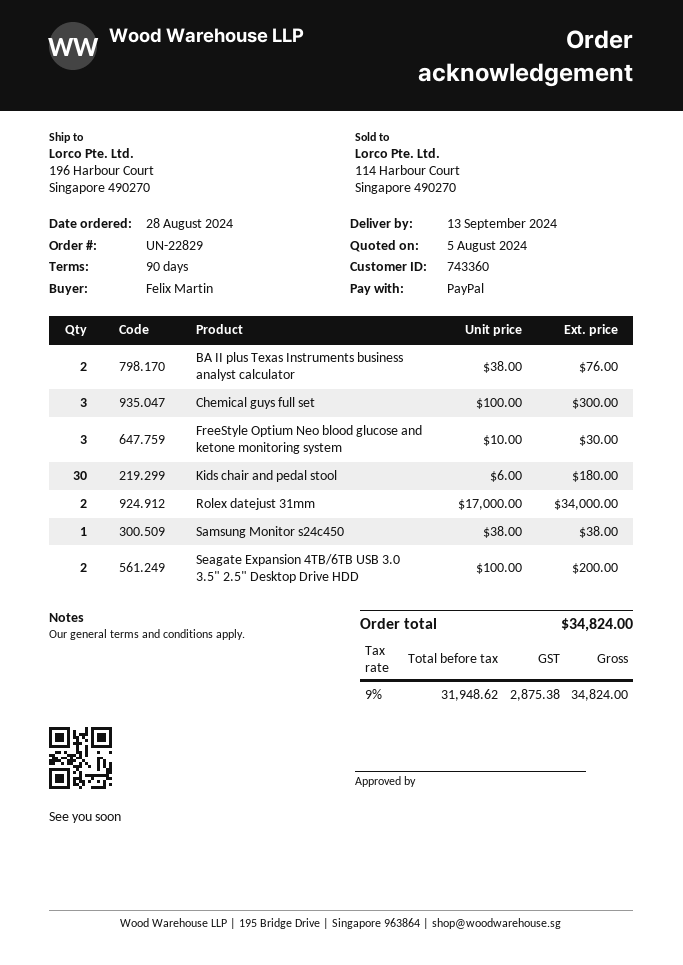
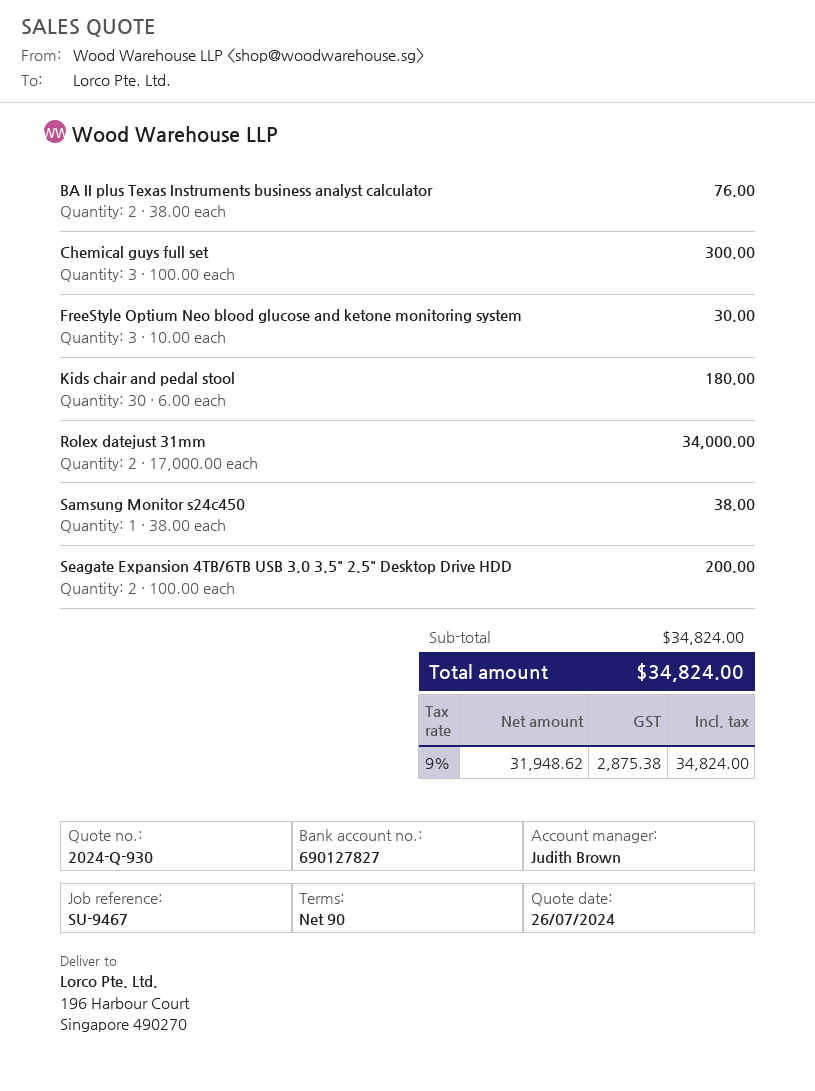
quote date: 2024-08-05 -> 2024-07-26

